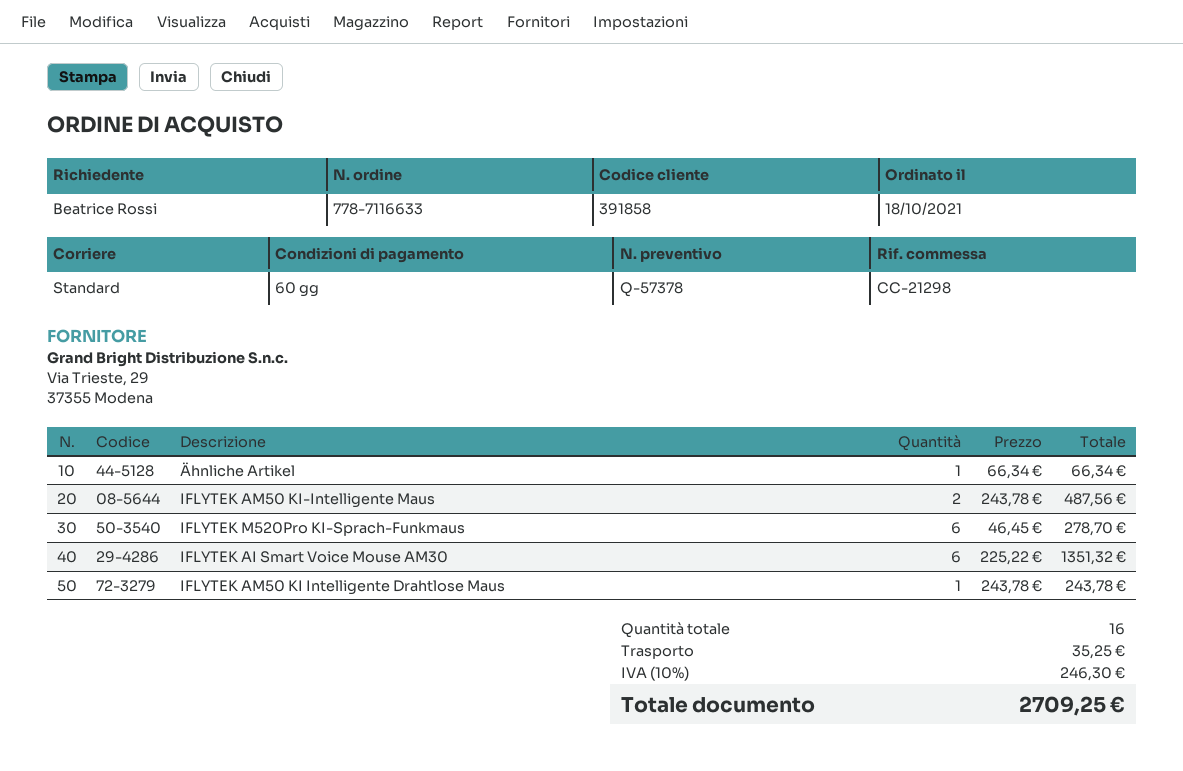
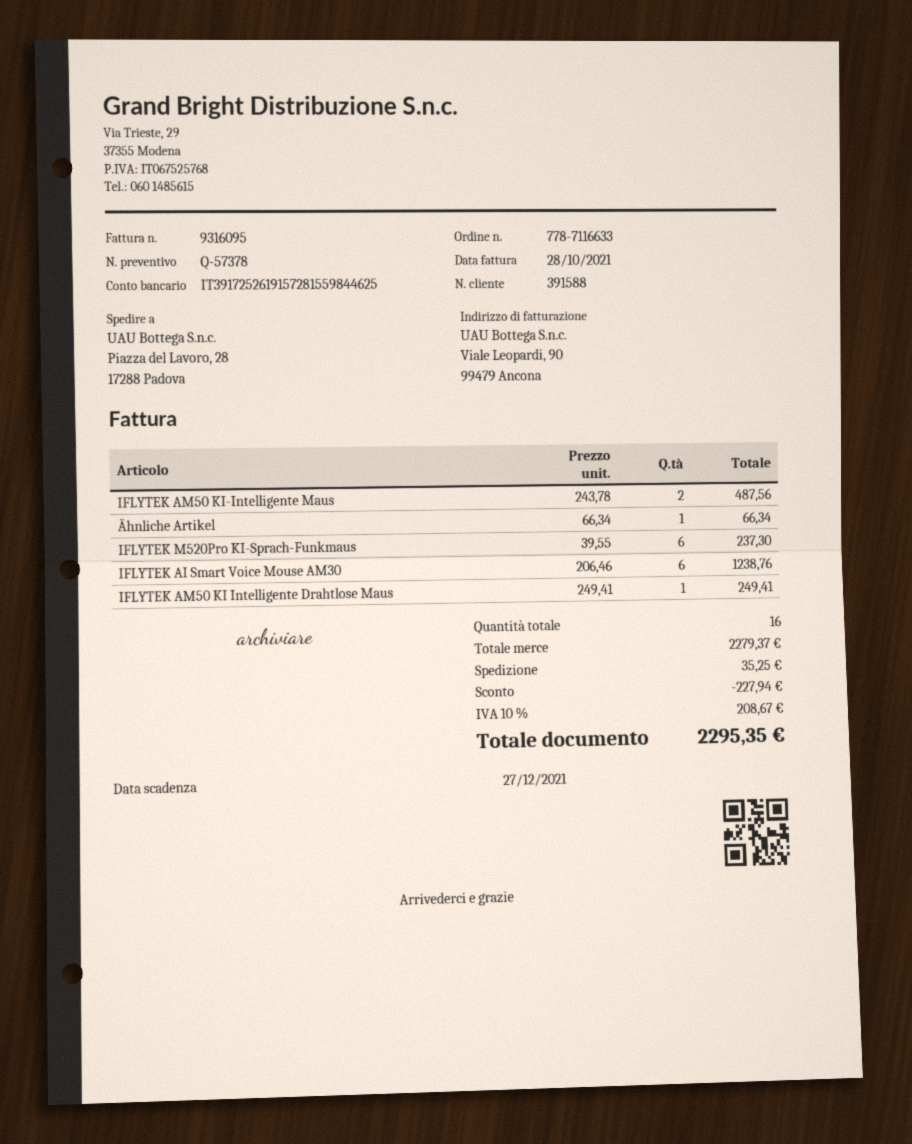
customer number: 391858 -> 391588
IFLYTEK M520Pro KI-Sprach-Funkmaus: 6 x 46.45 = 278.70 -> 6 x 39.55 = 237.30
IFLYTEK AI Smart Voice Mouse AM30: 6 x 225.22 = 1351.32 -> 6 x 206.46 = 1238.76
IFLYTEK AM50 KI Intelligente Drahtlose Maus: 1 x 243.78 = 243.78 -> 1 x 249.41 = 249.41
discount: none -> 227.94
tax: 10% = 246.30 -> 10% = 208.67
total: 2709.25 -> 2295.35

